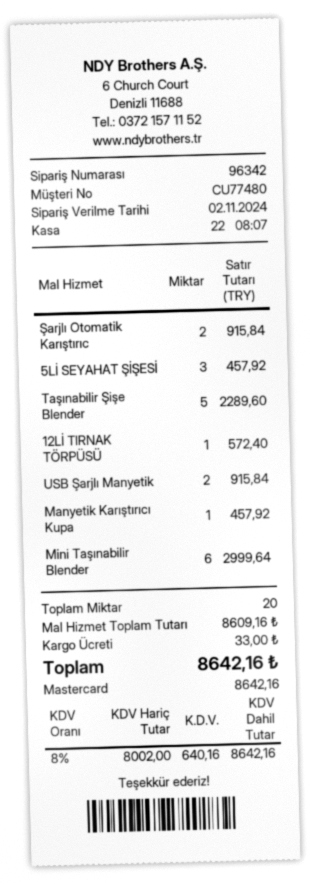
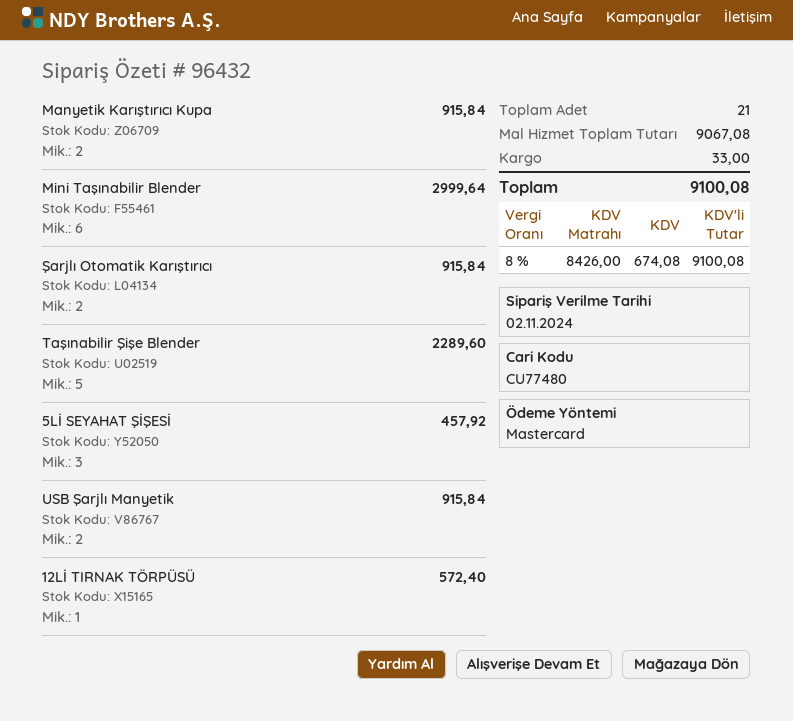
order number: 96342 -> 96432
Manyetik Karıştırıcı Kupa: 1 for 457.92 -> 2 for 915.84
total quantity: 20 -> 21
subtotal: 8609.16 -> 9067.08
net: 8002.00 -> 8426.00
tax: 8% = 640.16 -> 8% = 674.08
total: 8642.16 -> 9100.08

